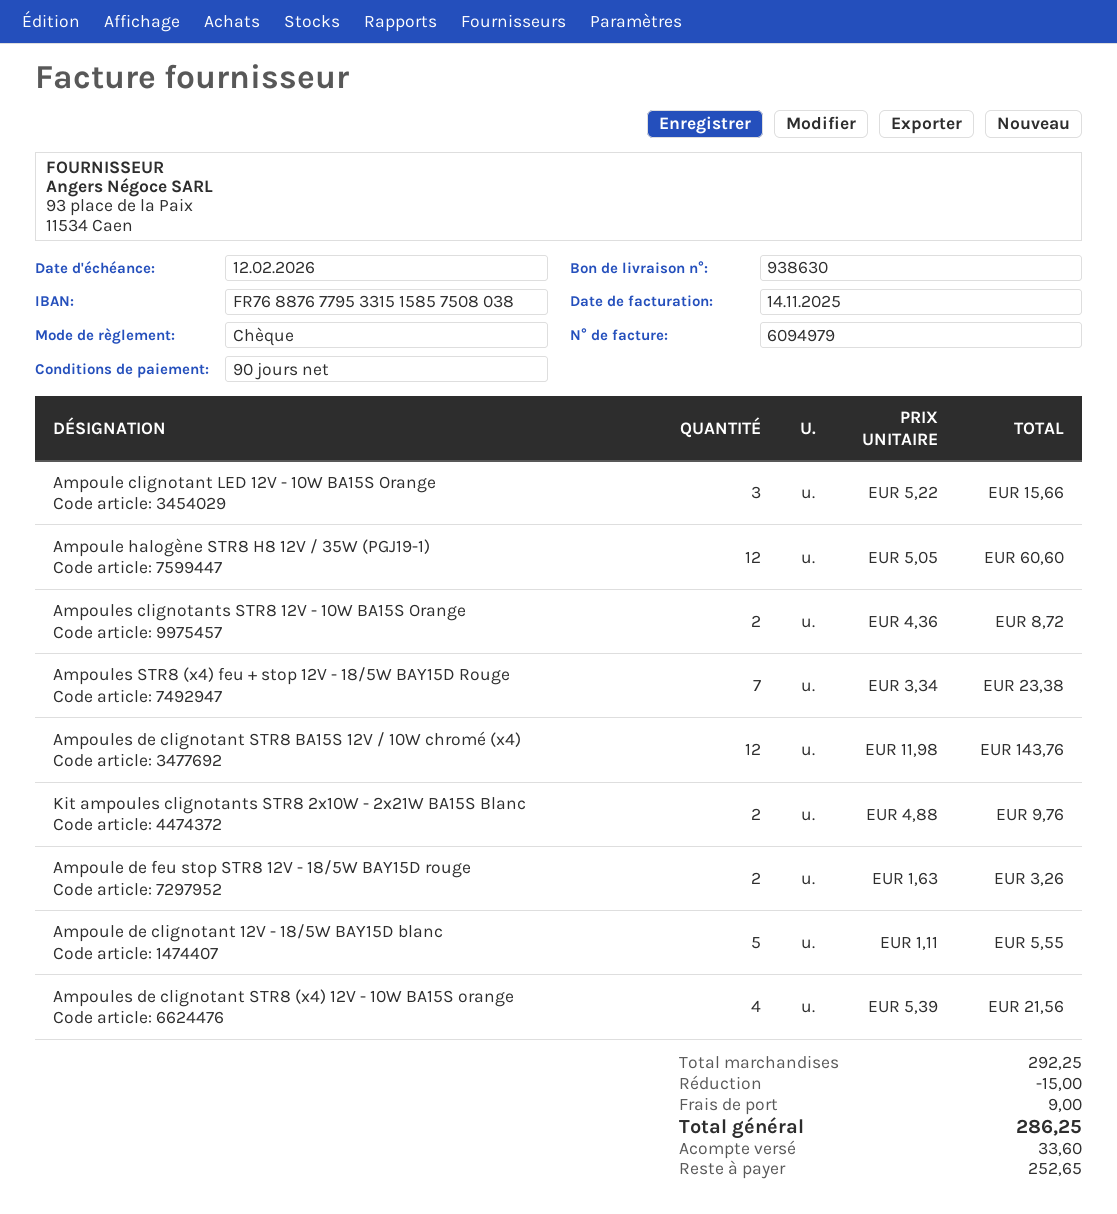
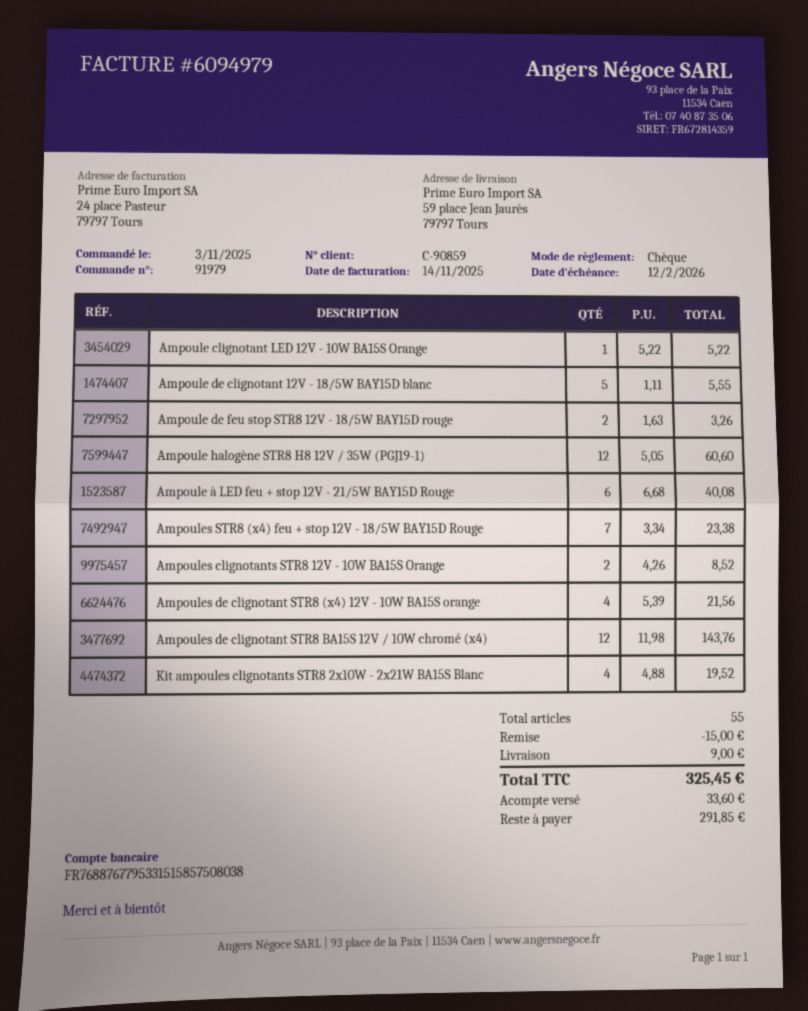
Ampoule clignotant LED 12V - 10W BA15S Orange: 3 x 5.22 = 15.66 -> 1 x 5.22 = 5.22
Ampoules clignotants STR8 12V - 10W BA15S Orange: 2 x 4.36 = 8.72 -> 2 x 4.26 = 8.52
Kit ampoules clignotants STR8 2x10W - 2x21W BA15S Blanc: 2 x 4.88 = 9.76 -> 4 x 4.88 = 19.52
Ampoule à LED feu + stop 12V - 21/5W BAY15D Rouge: none -> 6 x 6.68 = 40.08
total: 286.25 -> 325.45
balance: 252.65 -> 291.85

